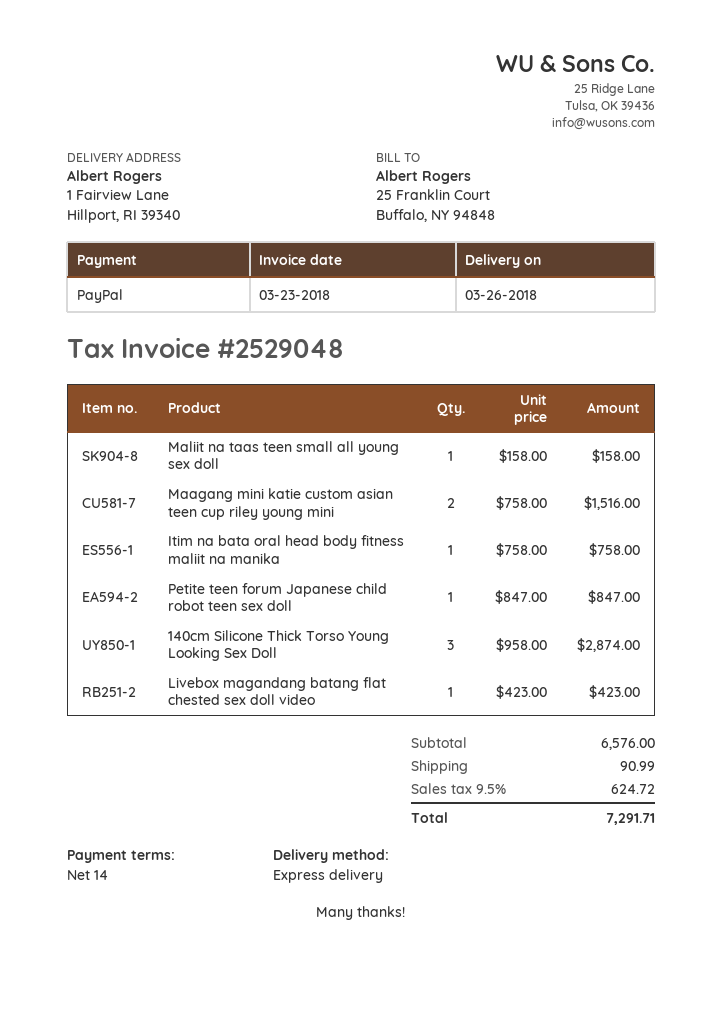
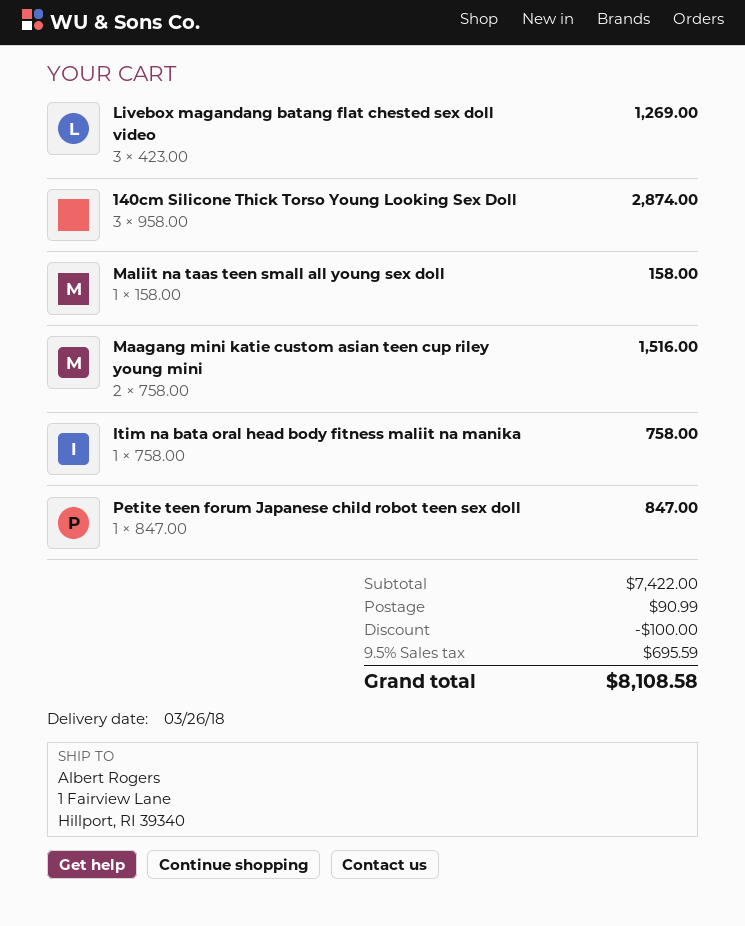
Livebox magandang batang flat chested sex doll video: 1 x 423.00 = 423.00 -> 3 x 423.00 = 1269.00
subtotal: 6576.00 -> 7422.00
discount: none -> 100.00
tax: 9.5% = 624.72 -> 9.5% = 695.59
total: 7291.71 -> 8108.58

